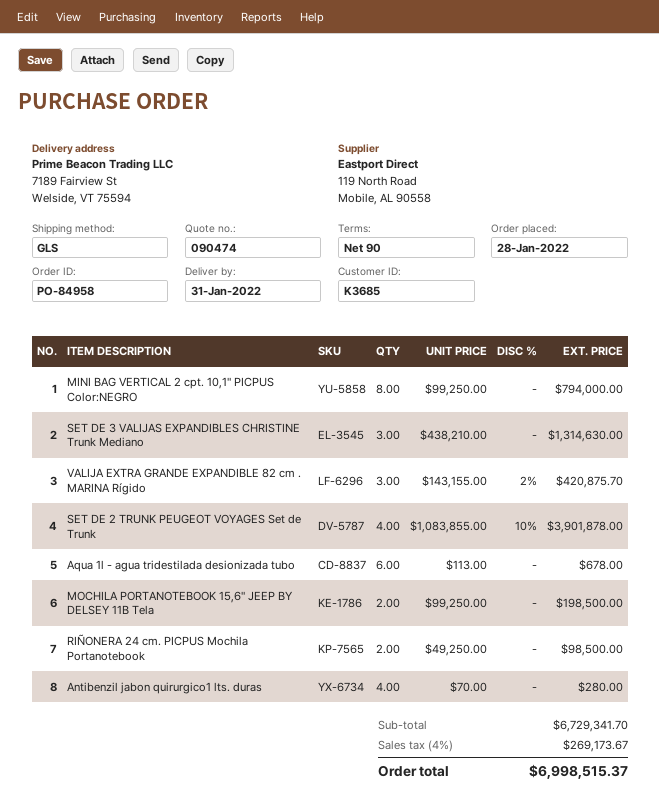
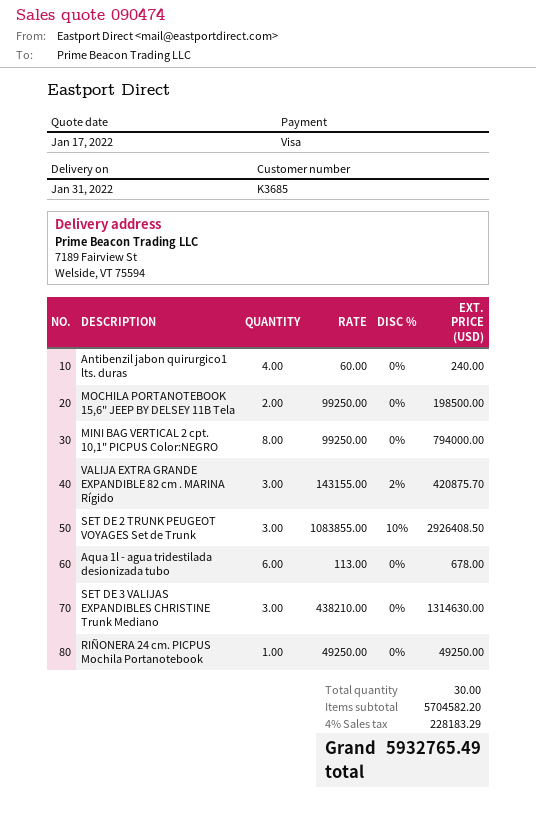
SET DE 2 TRUNK PEUGEOT VOYAGES Set de Trunk: 4 x 1083855.00 - 10% = 3901878.00 -> 3 x 1083855.00 - 10% = 2926408.50
RIÑONERA 24 cm. PICPUS Mochila Portanotebook: 2 x 49250.00 = 98500.00 -> 1 x 49250.00 = 49250.00
Antibenzil jabon quirurgico1 lts. duras: 4 x 70.00 = 280.00 -> 4 x 60.00 = 240.00
subtotal: 6729341.70 -> 5704582.20
tax: 4% = 269173.67 -> 4% = 228183.29
total: 6998515.37 -> 5932765.49

